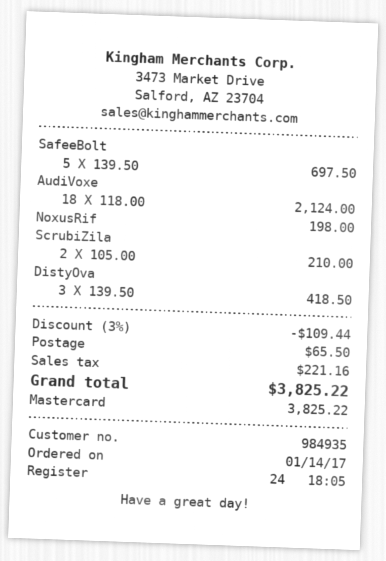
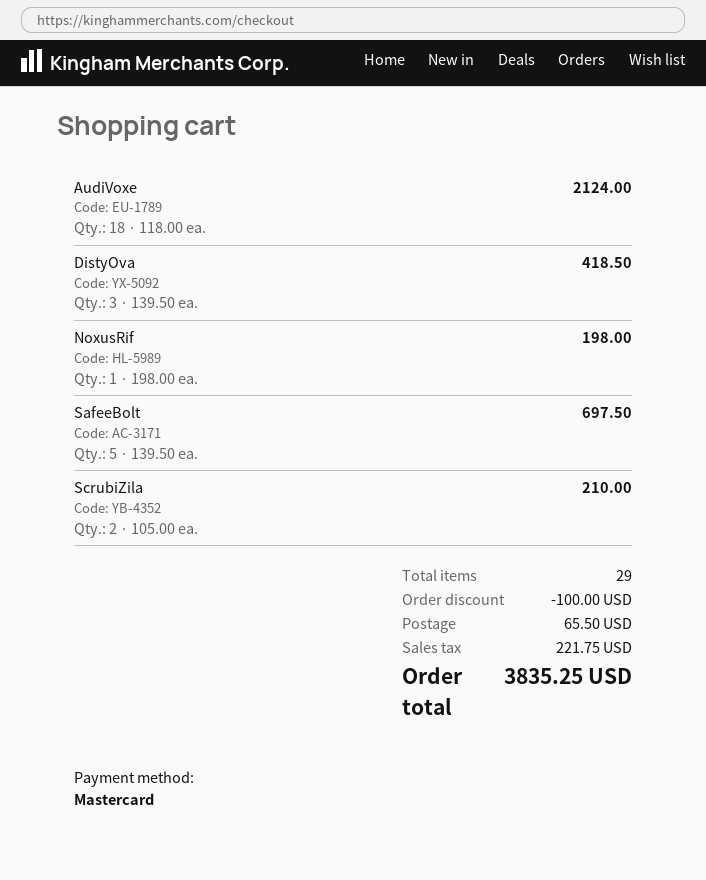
discount: 109.44 -> 100.00
tax: 221.16 -> 221.75
total: 3825.22 -> 3835.25

